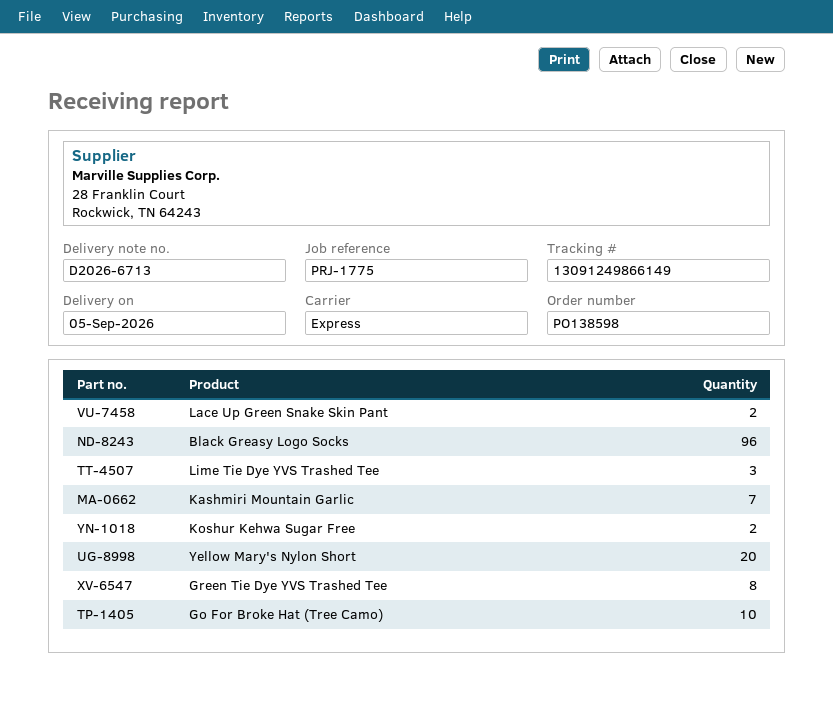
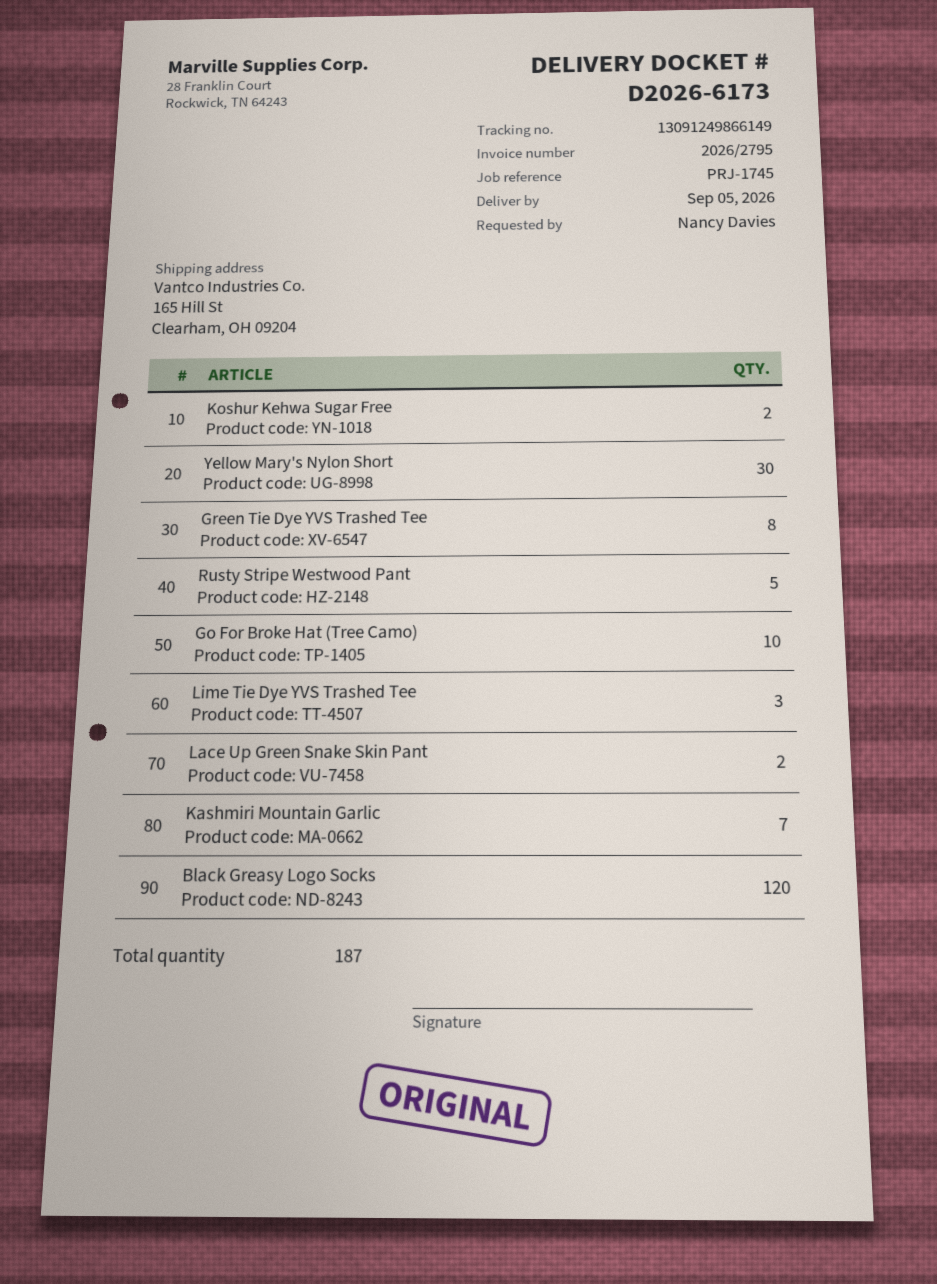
delivery note number: D2026-6713 -> D2026-6173
reference: PRJ-1775 -> PRJ-1745
Black Greasy Logo Socks: 96 -> 120
Yellow Mary's Nylon Short: 20 -> 30
Rusty Stripe Westwood Pant: none -> 5

